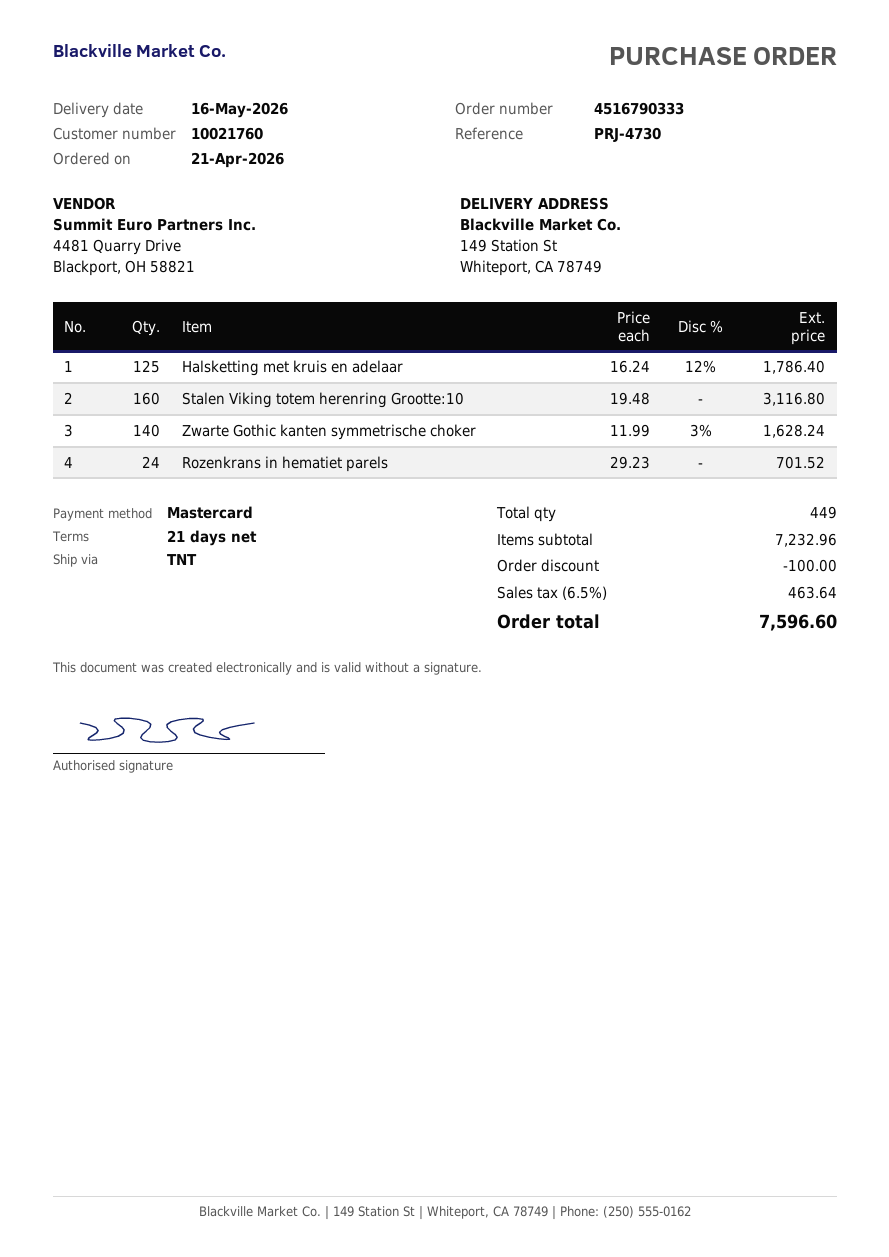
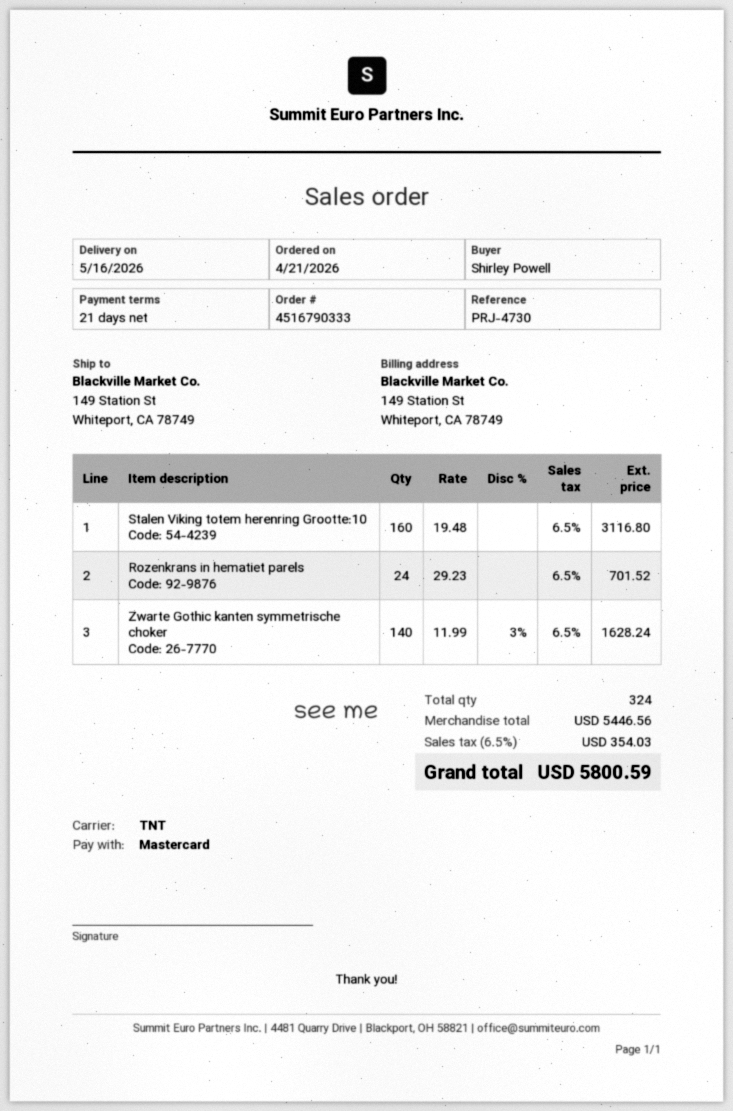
Halsketting met kruis en adelaar: 125 x 16.24 - 12% = 1786.40 -> none
total quantity: 449 -> 324
subtotal: 7232.96 -> 5446.56
discount: 100.00 -> none
tax: 6.5% = 463.64 -> 6.5% = 354.03
total: 7596.60 -> 5800.59

